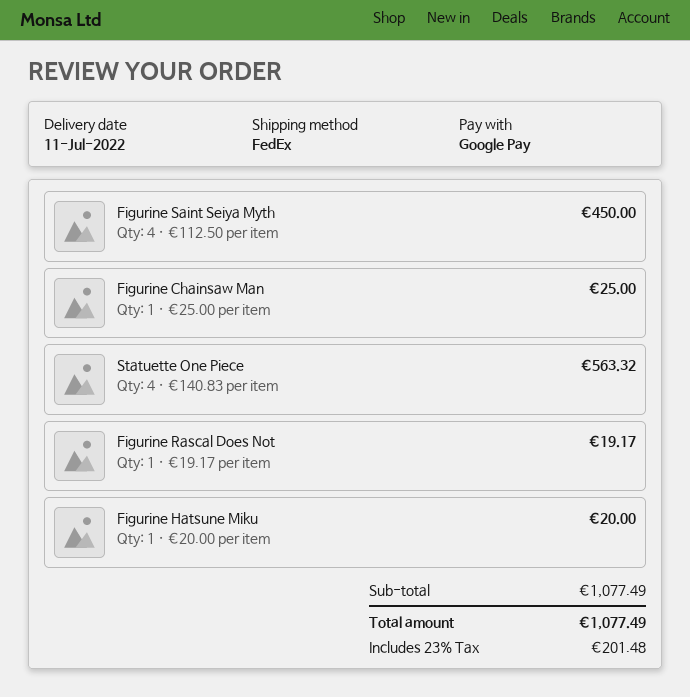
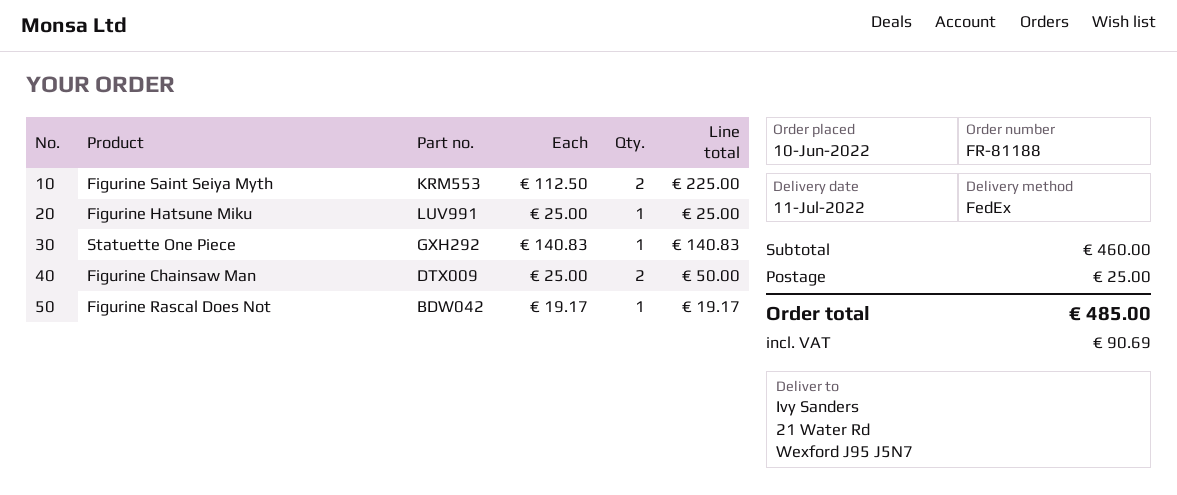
Figurine Saint Seiya Myth: 4 x 112.50 = 450.00 -> 2 x 112.50 = 225.00
Figurine Chainsaw Man: 1 x 25.00 = 25.00 -> 2 x 25.00 = 50.00
Statuette One Piece: 4 x 140.83 = 563.32 -> 1 x 140.83 = 140.83
Figurine Hatsune Miku: 1 x 20.00 = 20.00 -> 1 x 25.00 = 25.00
subtotal: 1077.49 -> 460.00
shipping: none -> 25.00
tax: 201.48 -> 90.69
total: 1077.49 -> 485.00

